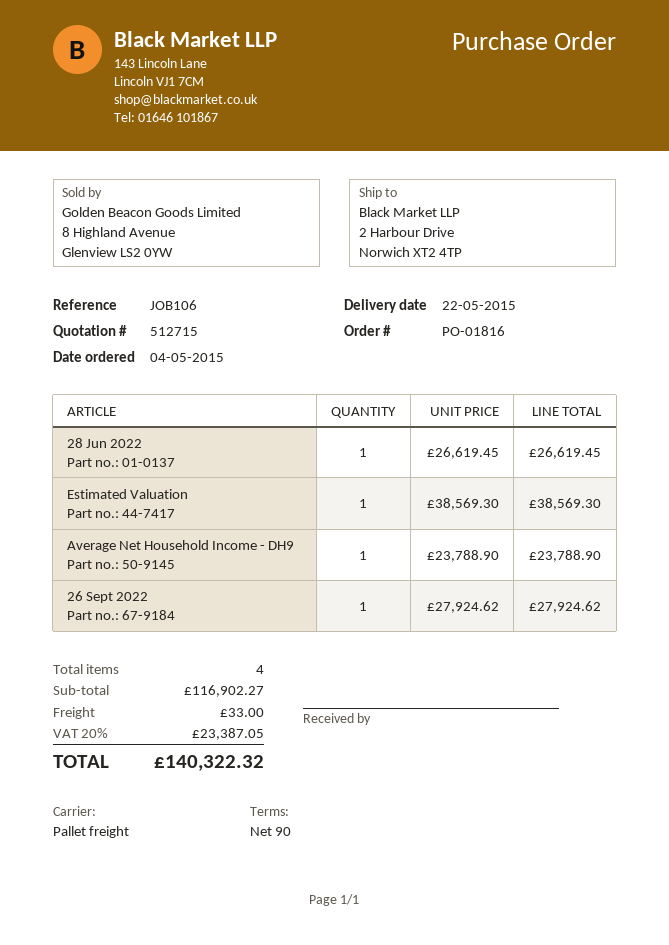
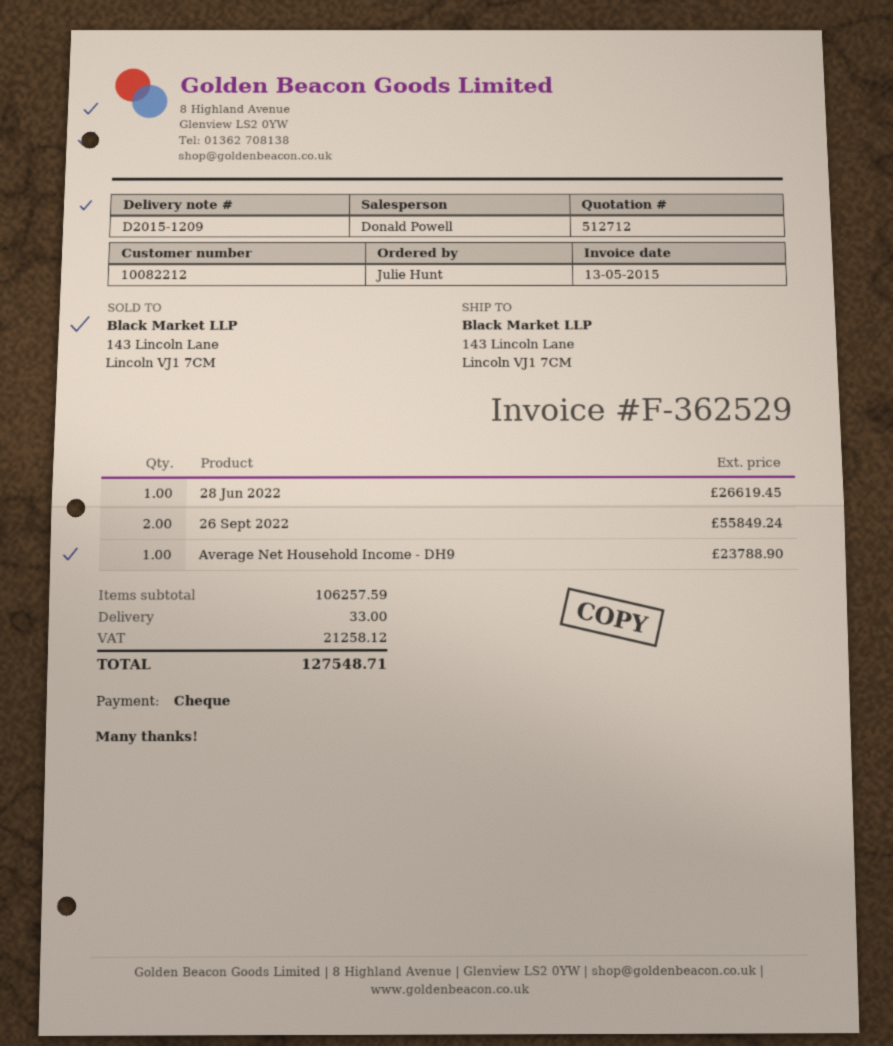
quote number: 512715 -> 512712
ship to: 2 Harbour Drive, Norwich XT2 4TP -> 143 Lincoln Lane, Lincoln VJ1 7CM
Estimated Valuation: 1 for 38569.30 -> none
26 Sept 2022: 1 for 27924.62 -> 2 for 55849.24
subtotal: 116902.27 -> 106257.59
tax: 23387.05 -> 21258.12
total: 140322.32 -> 127548.71

